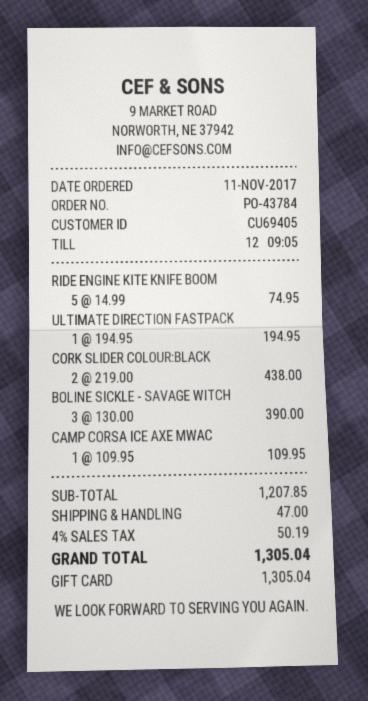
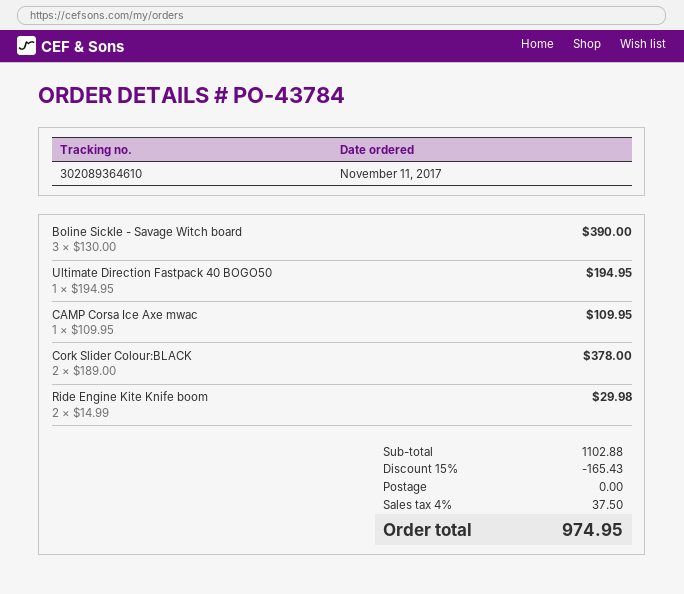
RIDE ENGINE KITE KNIFE BOOM: 5 x 14.99 = 74.95 -> 2 x 14.99 = 29.98
CORK SLIDER COLOUR:BLACK: 2 x 219.00 = 438.00 -> 2 x 189.00 = 378.00
subtotal: 1207.85 -> 1102.88
discount: none -> 15% = 165.43
shipping: 47.00 -> 0.00
tax: 4% = 50.19 -> 4% = 37.50
total: 1305.04 -> 974.95

